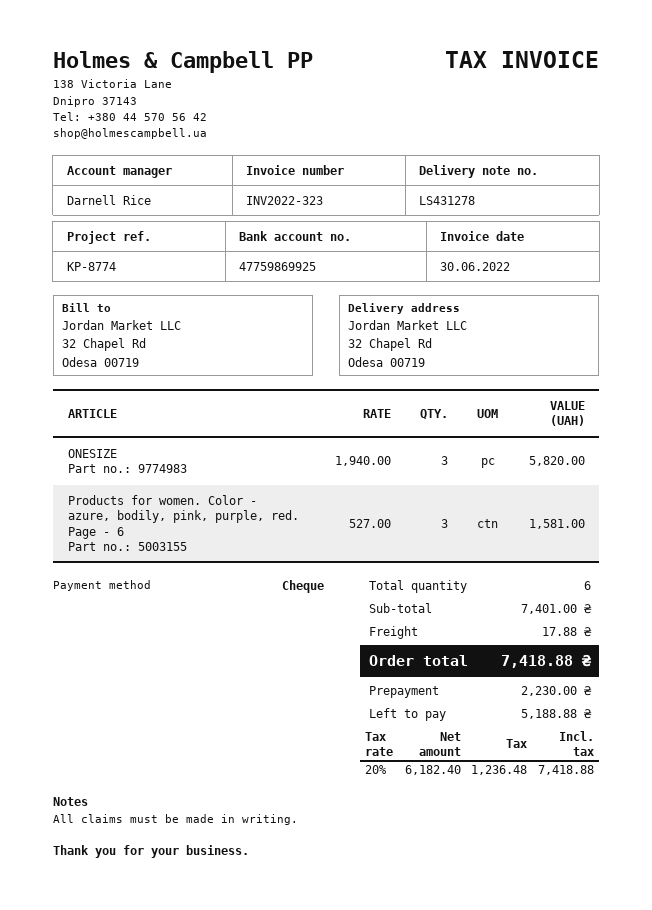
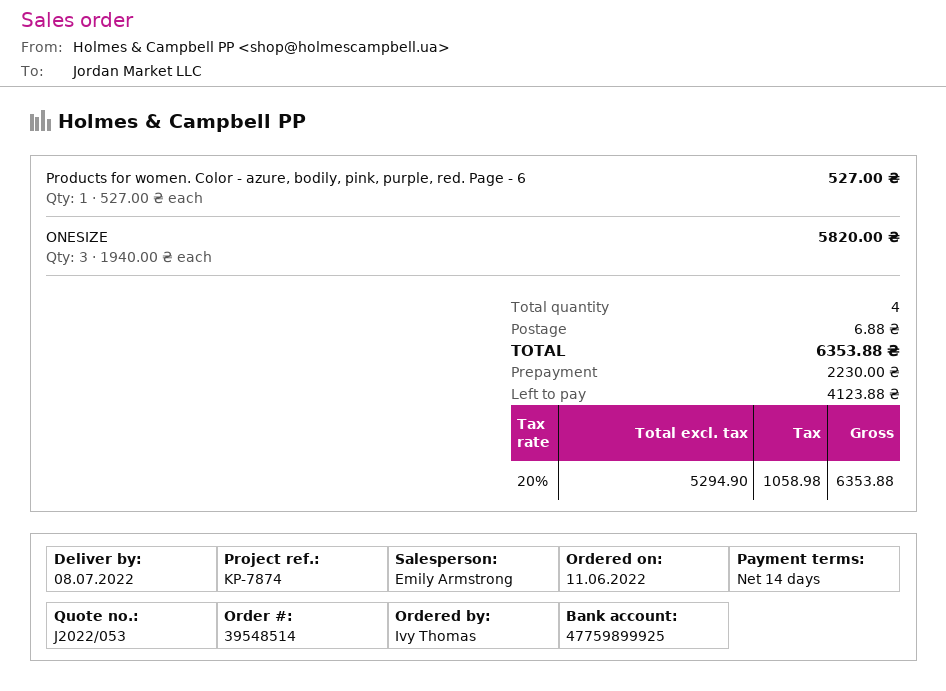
reference: KP-8774 -> KP-7874
sales rep: Darnell Rice -> Emily Armstrong
bank account: 47759869925 -> 47759899925
Products for women. Color - azure, bodily, pink, purple, red. Page - 6: 3 x 527.00 = 1581.00 -> 1 x 527.00 = 527.00
total quantity: 6 -> 4
shipping: 17.88 -> 6.88
net: 6182.40 -> 5294.90
tax: 20% = 1236.48 -> 20% = 1058.98
total: 7418.88 -> 6353.88
balance: 5188.88 -> 4123.88

